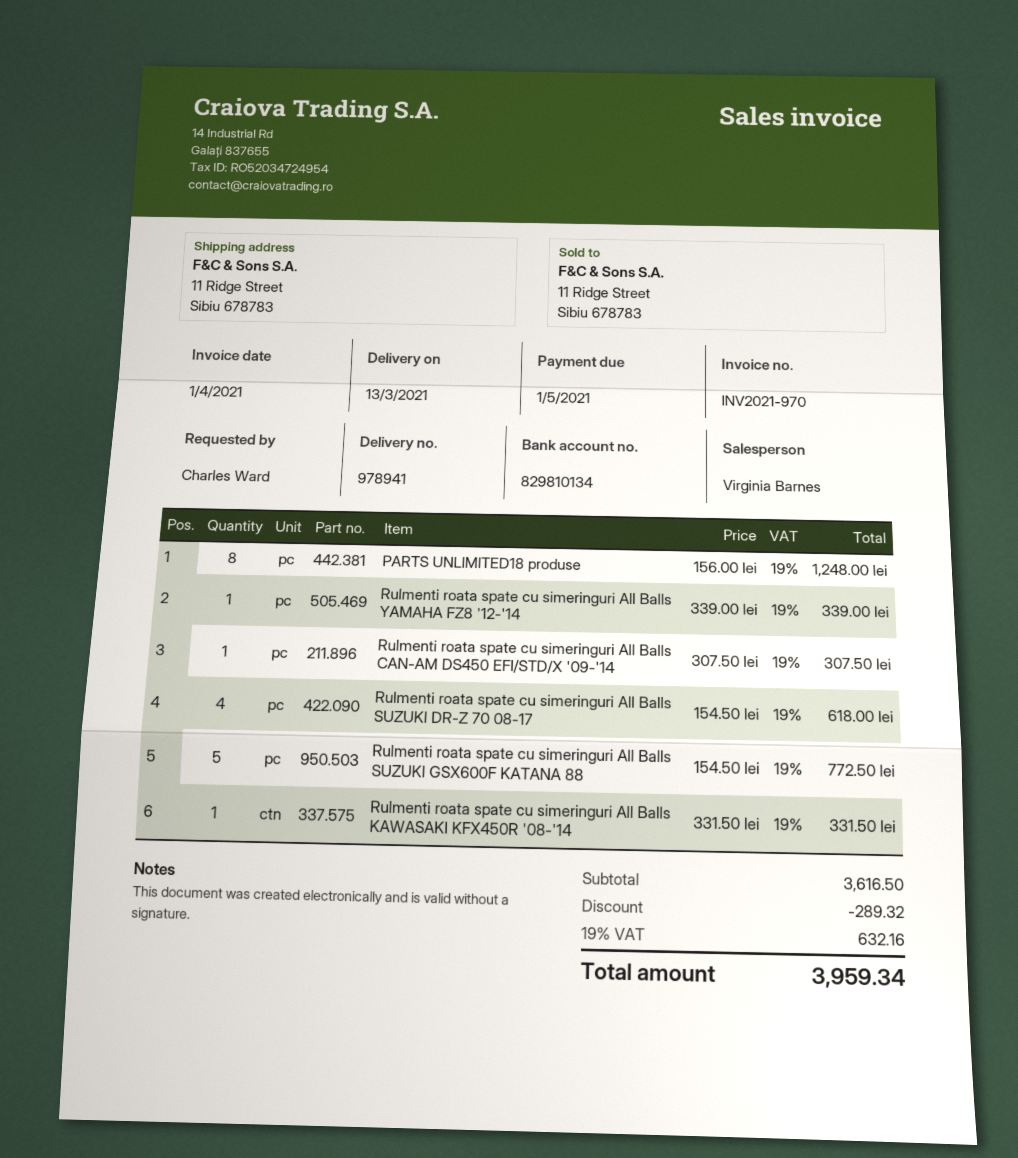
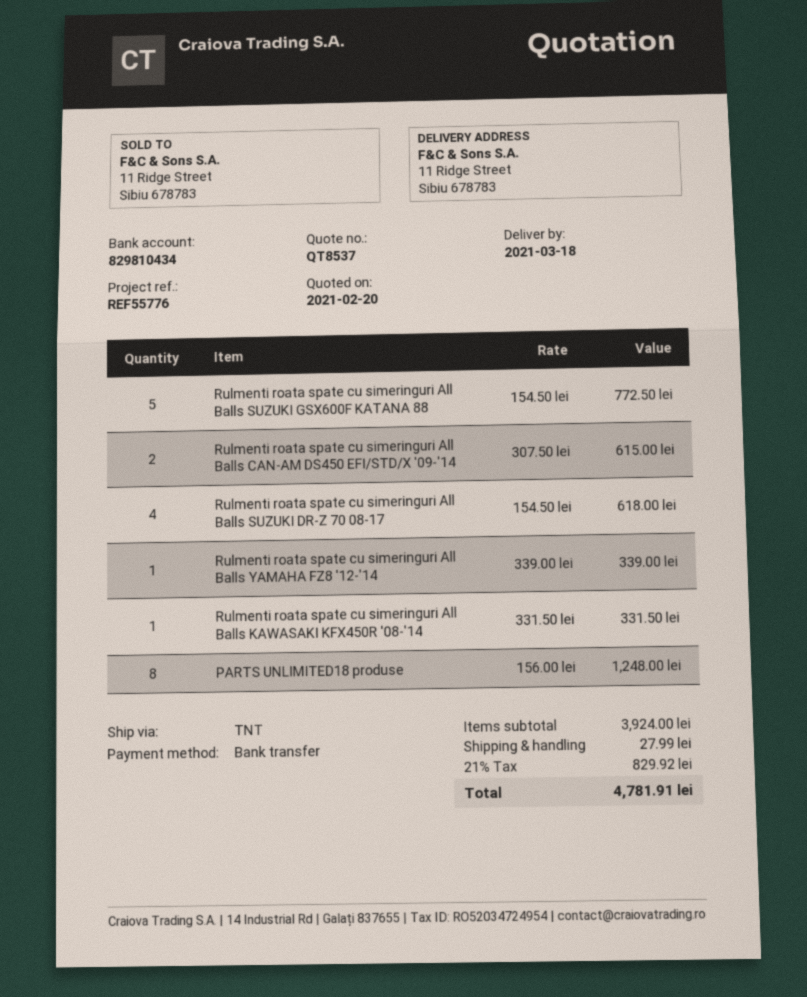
delivery date: 2021-03-13 -> 2021-03-18
bank account: 829810134 -> 829810434
Rulmenti roata spate cu simeringuri All Balls CAN-AM DS450 EFI/STD/X '09-'14: 1 x 307.50 = 307.50 -> 2 x 307.50 = 615.00
subtotal: 3616.50 -> 3924.00
discount: 289.32 -> none
shipping: none -> 27.99
tax: 19% = 632.16 -> 21% = 829.92
total: 3959.34 -> 4781.91

